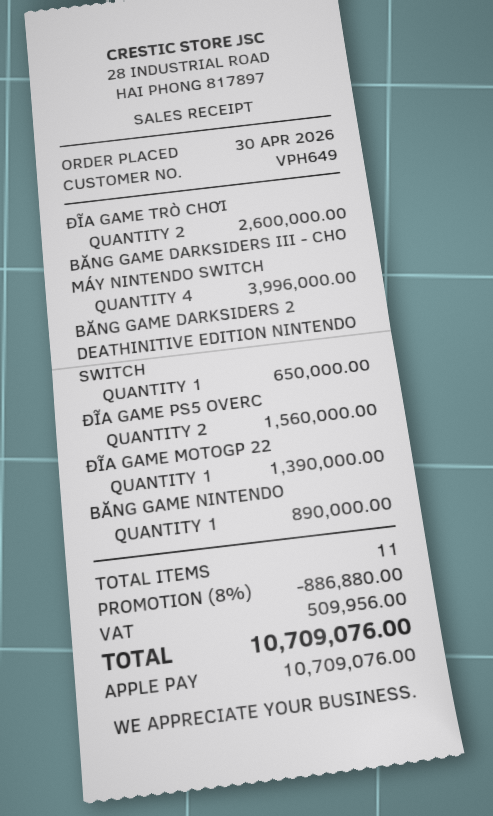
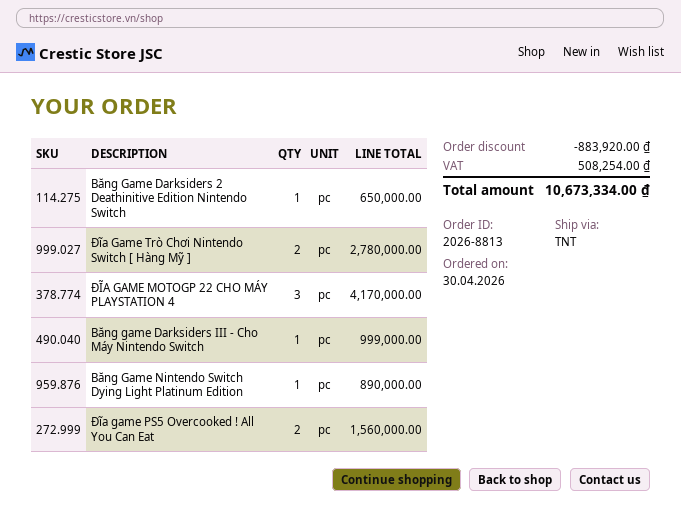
ĐĨA GAME TRÒ CHƠI: 2 for 2600000.00 -> 2 for 2780000.00
BĂNG GAME DARKSIDERS III - CHO MÁY NINTENDO SWITCH: 4 for 3996000.00 -> 1 for 999000.00
ĐĨA GAME MOTOGP 22: 1 for 1390000.00 -> 3 for 4170000.00
discount: 886880.00 -> 883920.00
tax: 509956.00 -> 508254.00
total: 10709076.00 -> 10673334.00

